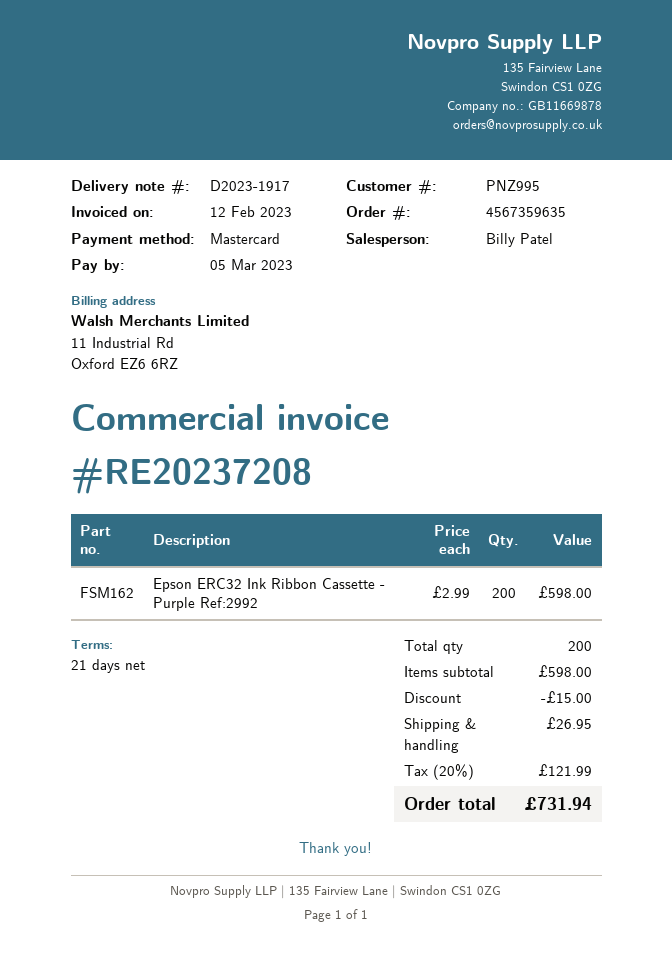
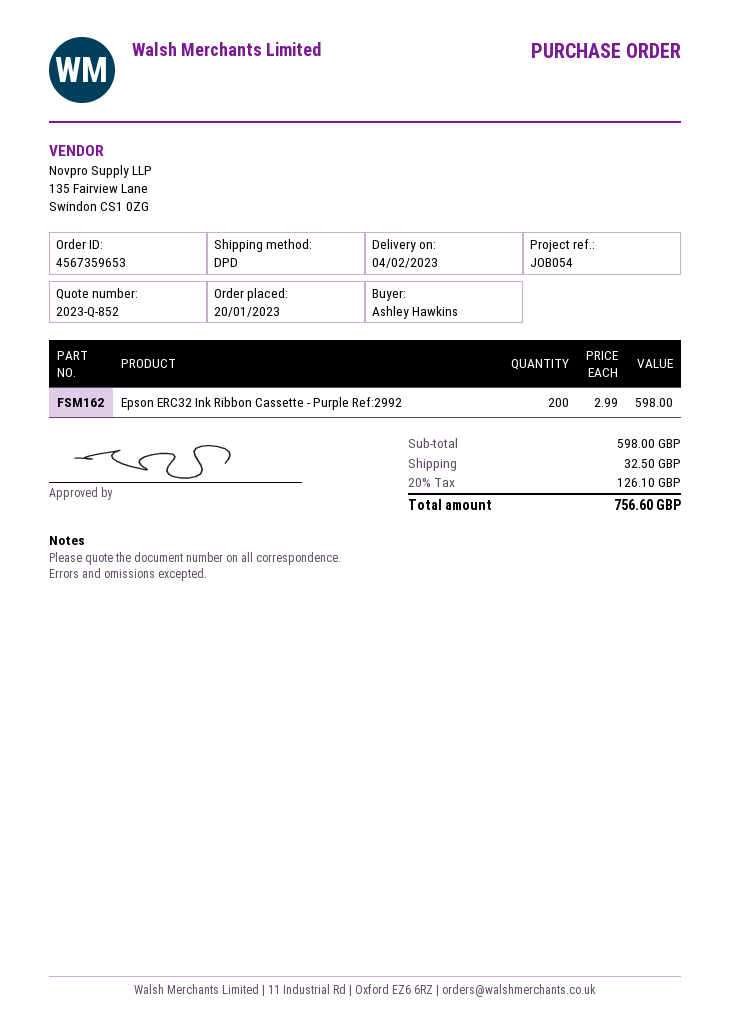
order number: 4567359635 -> 4567359653
discount: 15.00 -> none
shipping: 26.95 -> 32.50
tax: 20% = 121.99 -> 20% = 126.10
total: 731.94 -> 756.60

